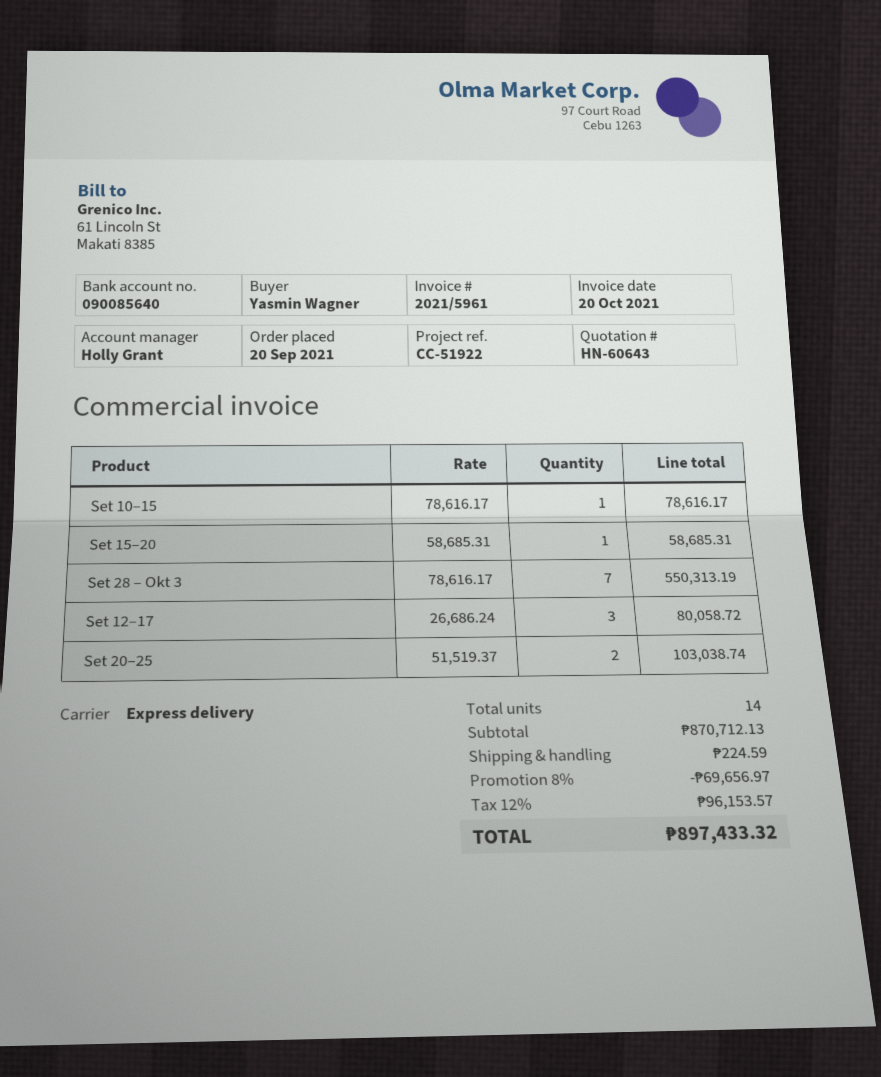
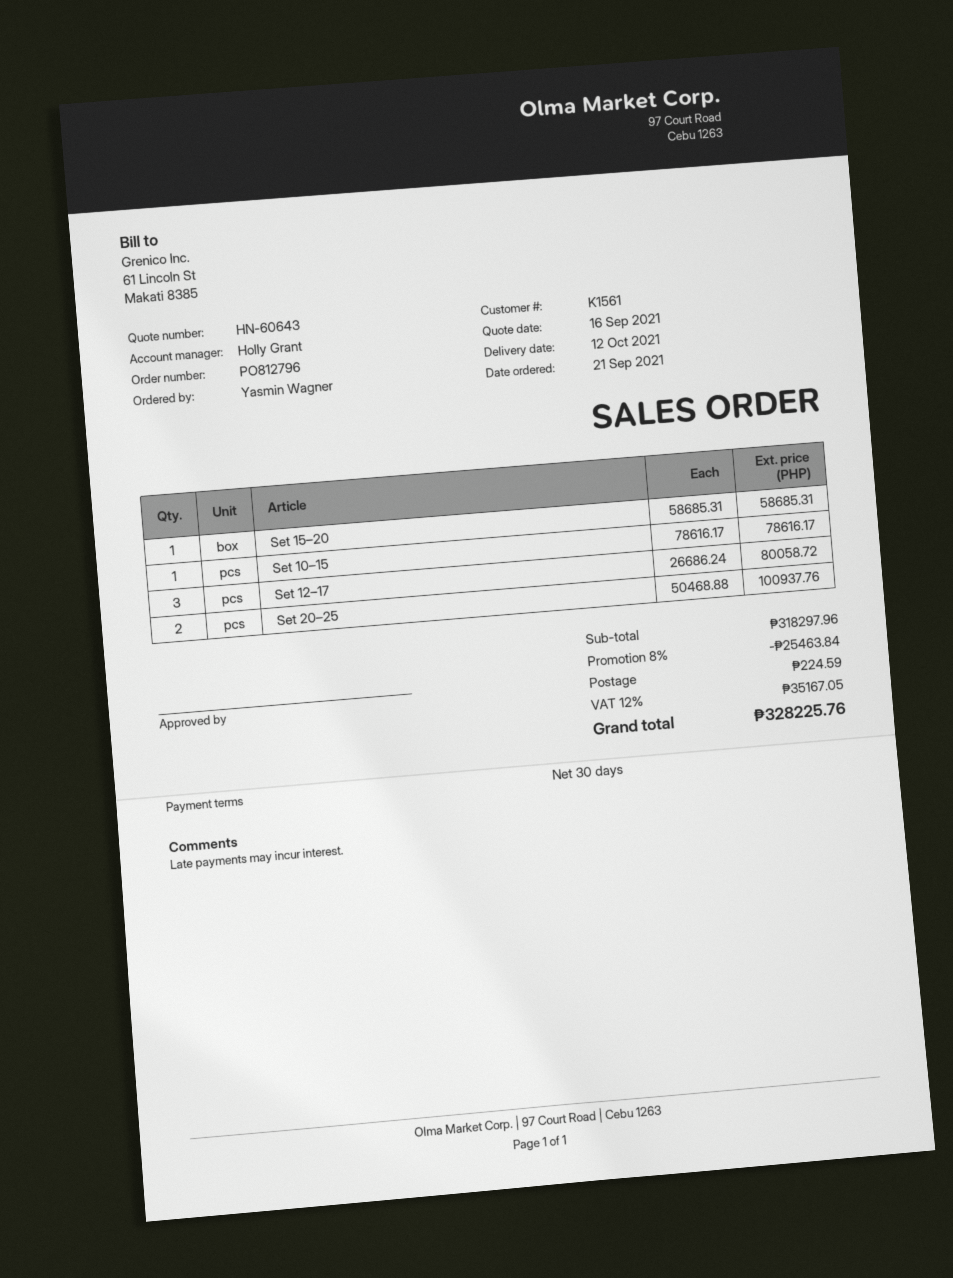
order date: 2021-09-20 -> 2021-09-21
Set 28 – Okt 3: 7 x 78616.17 = 550313.19 -> none
Set 20–25: 2 x 51519.37 = 103038.74 -> 2 x 50468.88 = 100937.76
subtotal: 870712.13 -> 318297.96
discount: 8% = 69656.97 -> 8% = 25463.84
tax: 12% = 96153.57 -> 12% = 35167.05
total: 897433.32 -> 328225.76

